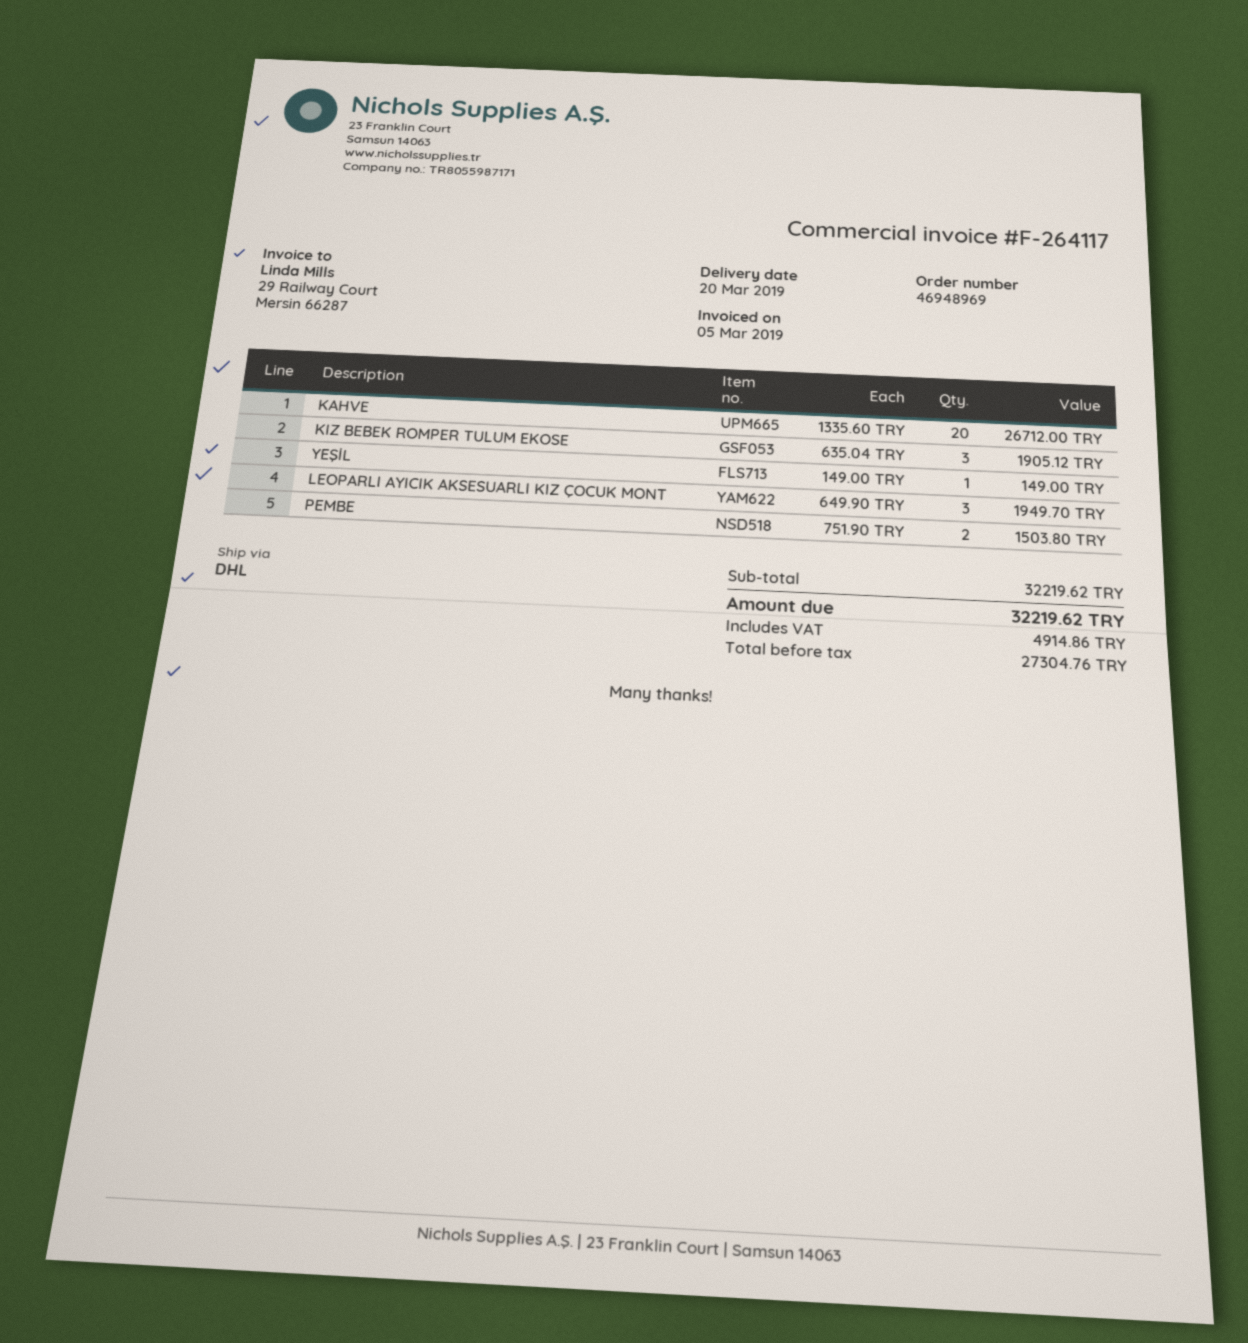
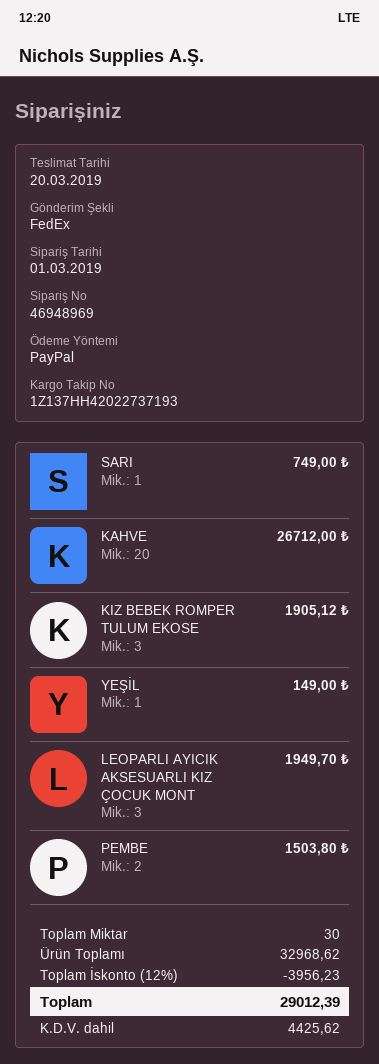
shipping method: DHL -> FedEx
SARI: none -> 1 for 749.00
subtotal: 32219.62 -> 32968.62
discount: none -> 12% = 3956.23
tax: 4914.86 -> 4425.62
total: 32219.62 -> 29012.39

